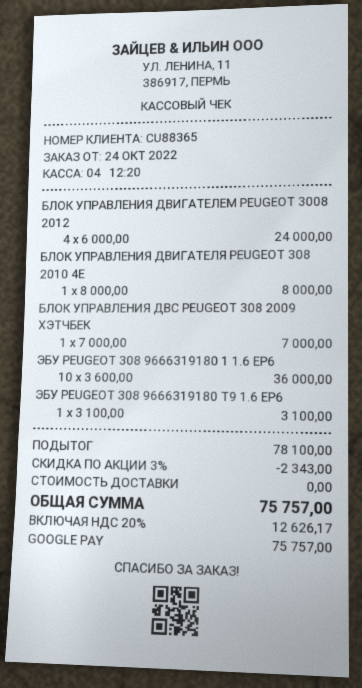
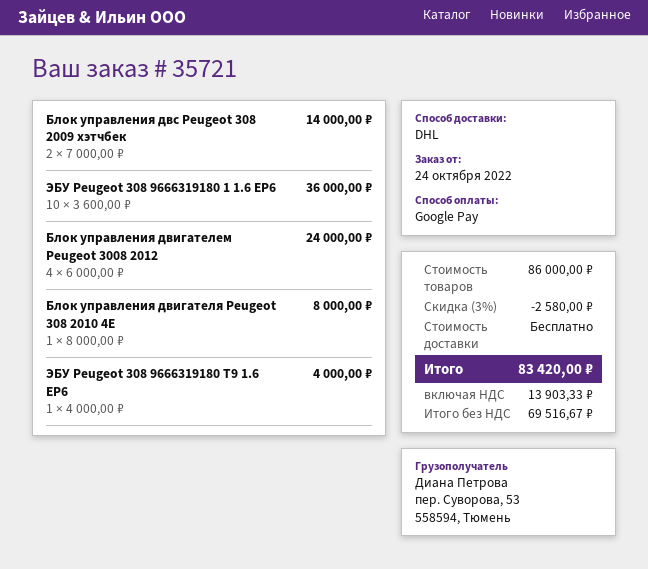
БЛОК УПРАВЛЕНИЯ ДВС PEUGEOT 308 2009 ХЭТЧБЕК: 1 x 7000.00 = 7000.00 -> 2 x 7000.00 = 14000.00
ЭБУ PEUGEOT 308 9666319180 T9 1.6 EP6: 1 x 3100.00 = 3100.00 -> 1 x 4000.00 = 4000.00
subtotal: 78100.00 -> 86000.00
discount: 3% = 2343.00 -> 3% = 2580.00
tax: 12626.17 -> 13903.33
total: 75757.00 -> 83420.00

